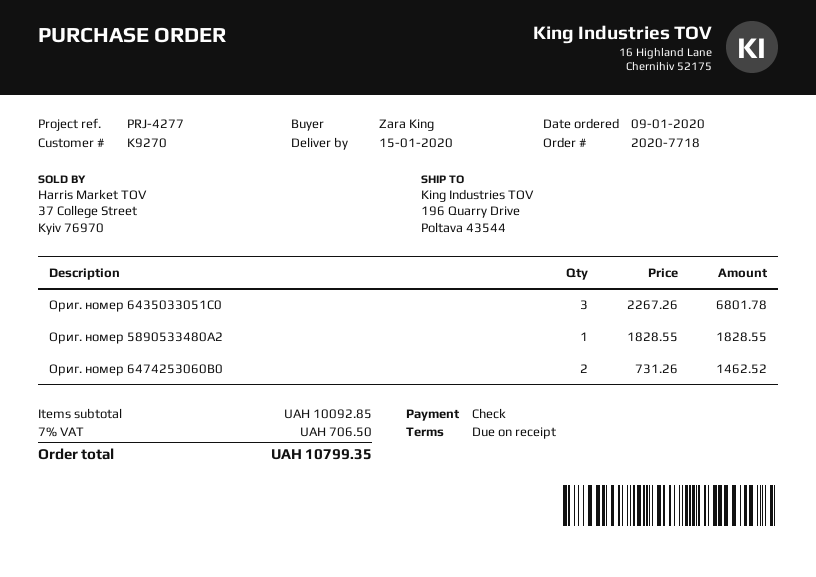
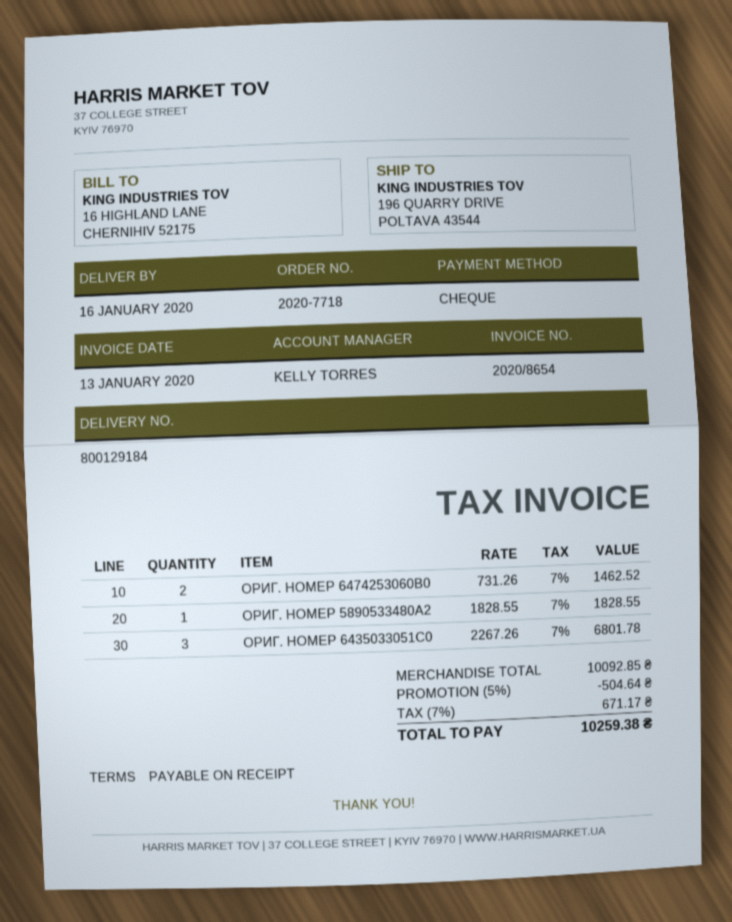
delivery date: 2020-01-15 -> 2020-01-16
discount: none -> 5% = 504.64
tax: 7% = 706.50 -> 7% = 671.17
total: 10799.35 -> 10259.38

